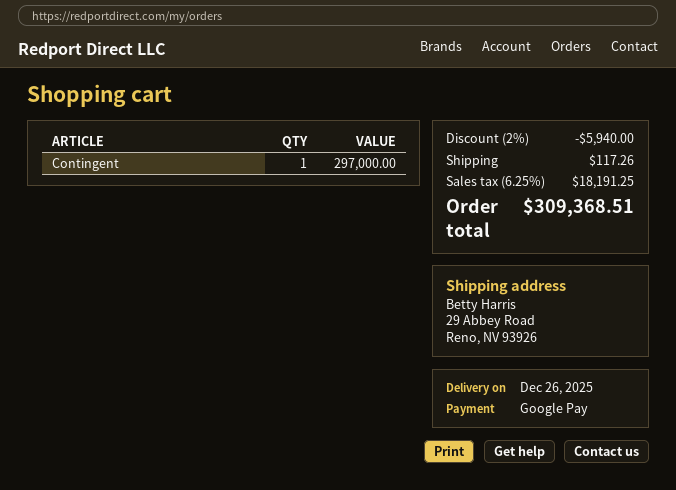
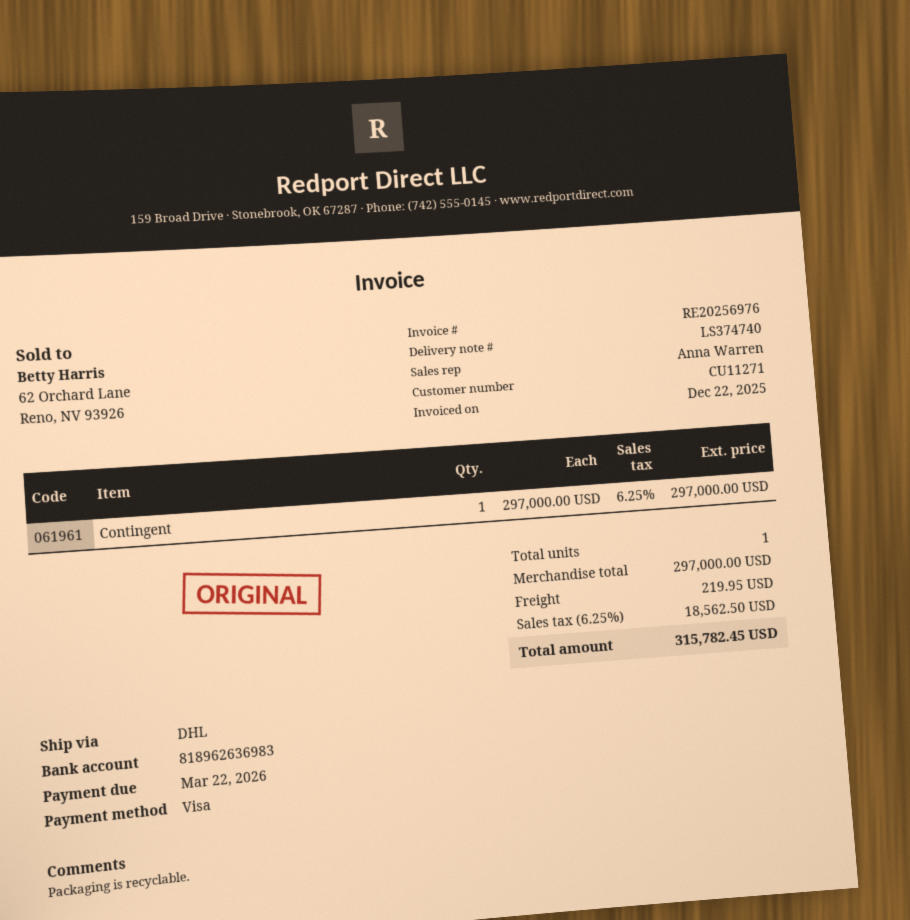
payment method: Google Pay -> Visa
discount: 2% = 5940.00 -> none
shipping: 117.26 -> 219.95
tax: 6.25% = 18191.25 -> 6.25% = 18562.50
total: 309368.51 -> 315782.45

